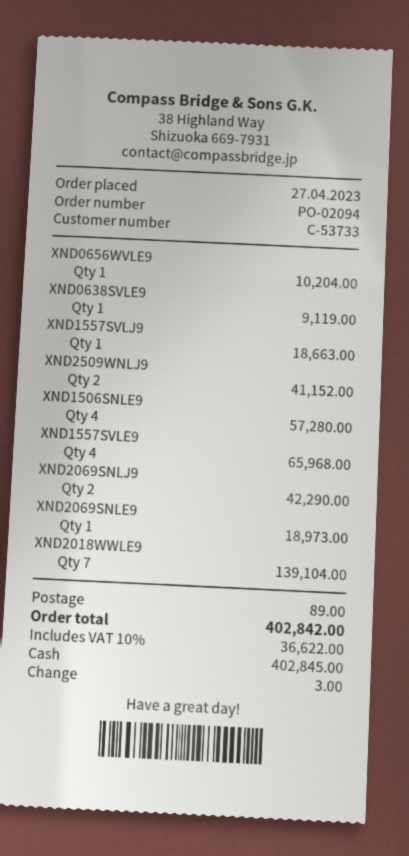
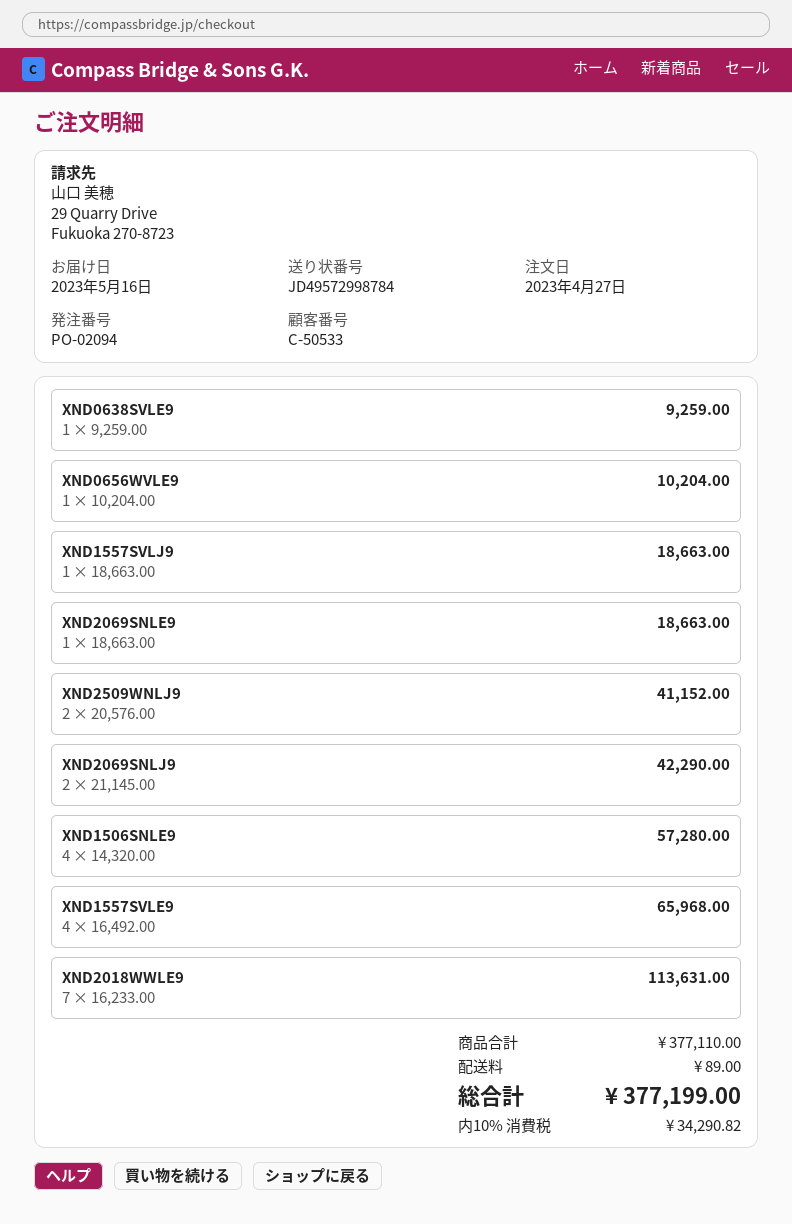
customer number: C-53733 -> C-50533
XND0638SVLE9: 1 for 9119.00 -> 1 for 9259.00
XND2069SNLE9: 1 for 18973.00 -> 1 for 18663.00
XND2018WWLE9: 7 for 139104.00 -> 7 for 113631.00
tax: 10% = 36622.00 -> 10% = 34290.82
total: 402842.00 -> 377199.00

